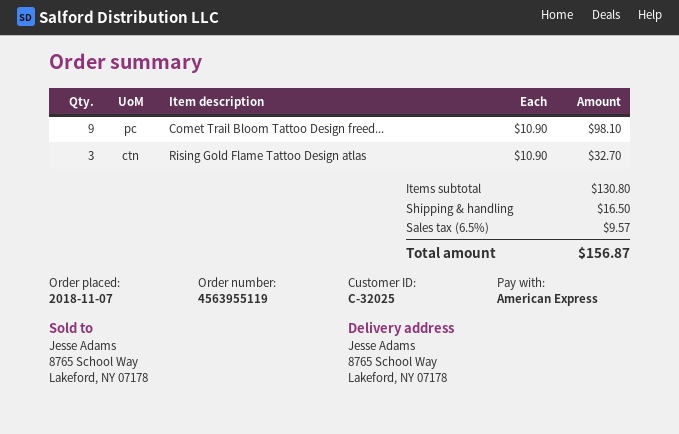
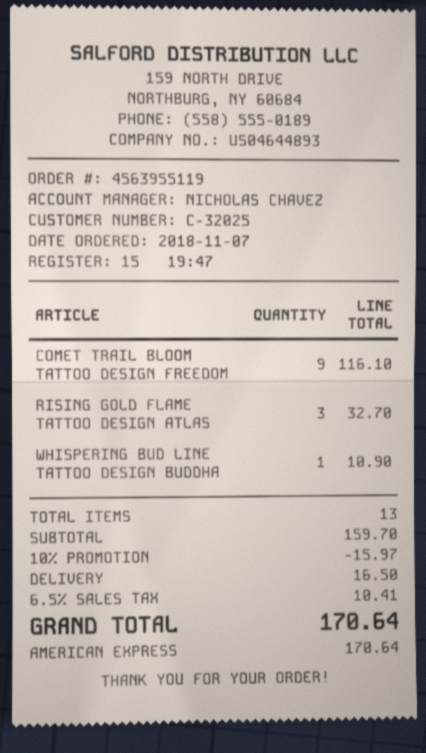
Comet Trail Bloom Tattoo Design freed...: 9 for 98.10 -> 9 for 116.10
WHISPERING BUD LINE TATTOO DESIGN BUDDHA: none -> 1 for 10.90
subtotal: 130.80 -> 159.70
discount: none -> 10% = 15.97
tax: 6.5% = 9.57 -> 6.5% = 10.41
total: 156.87 -> 170.64

